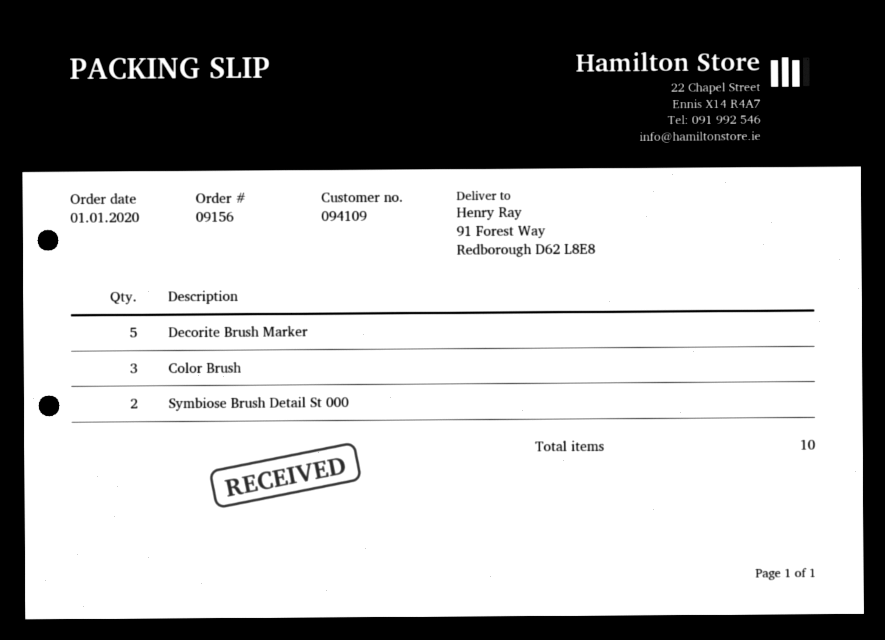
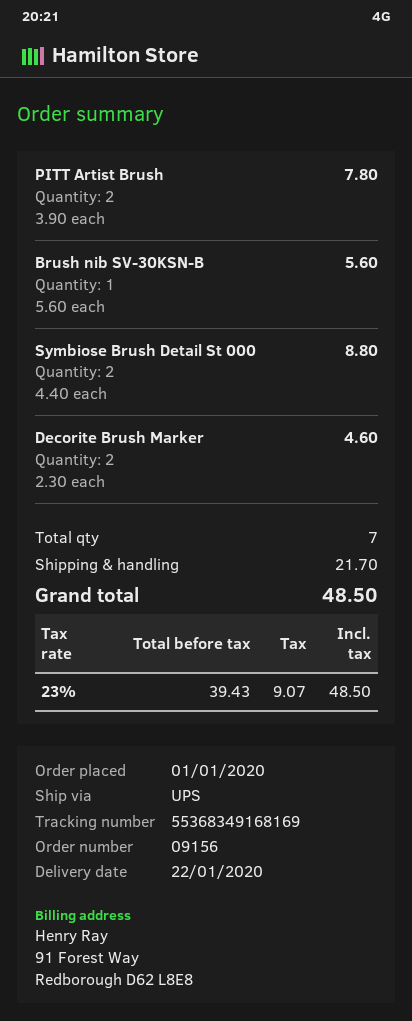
Decorite Brush Marker: 5 -> 2
Color Brush: 3 -> none
PITT Artist Brush: none -> 2
Brush nib SV-30KSN-B: none -> 1
total quantity: 10 -> 7

